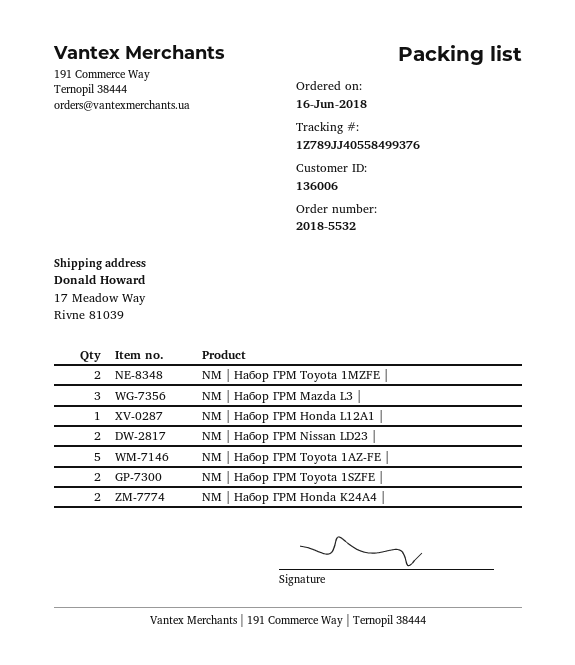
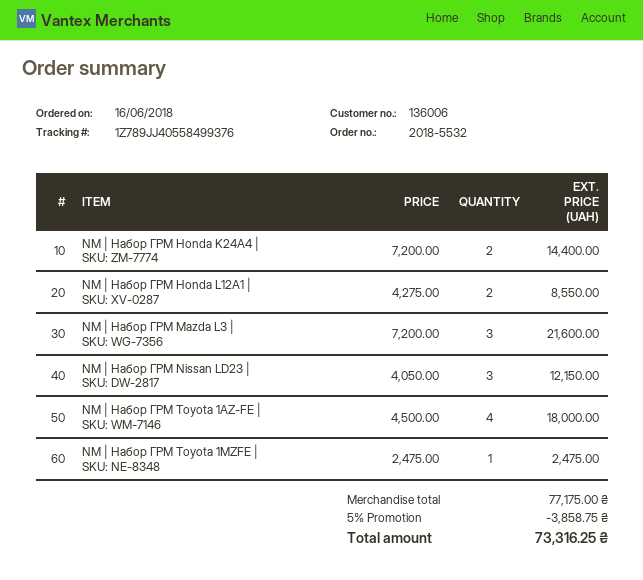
NM | Набор ГРМ Toyota 1MZFE |: 2 -> 1
NM | Набор ГРМ Honda L12A1 |: 1 -> 2
NM | Набор ГРМ Nissan LD23 |: 2 -> 3
NM | Набор ГРМ Toyota 1AZ-FE |: 5 -> 4
NM | Набор ГРМ Toyota 1SZFE |: 2 -> none

